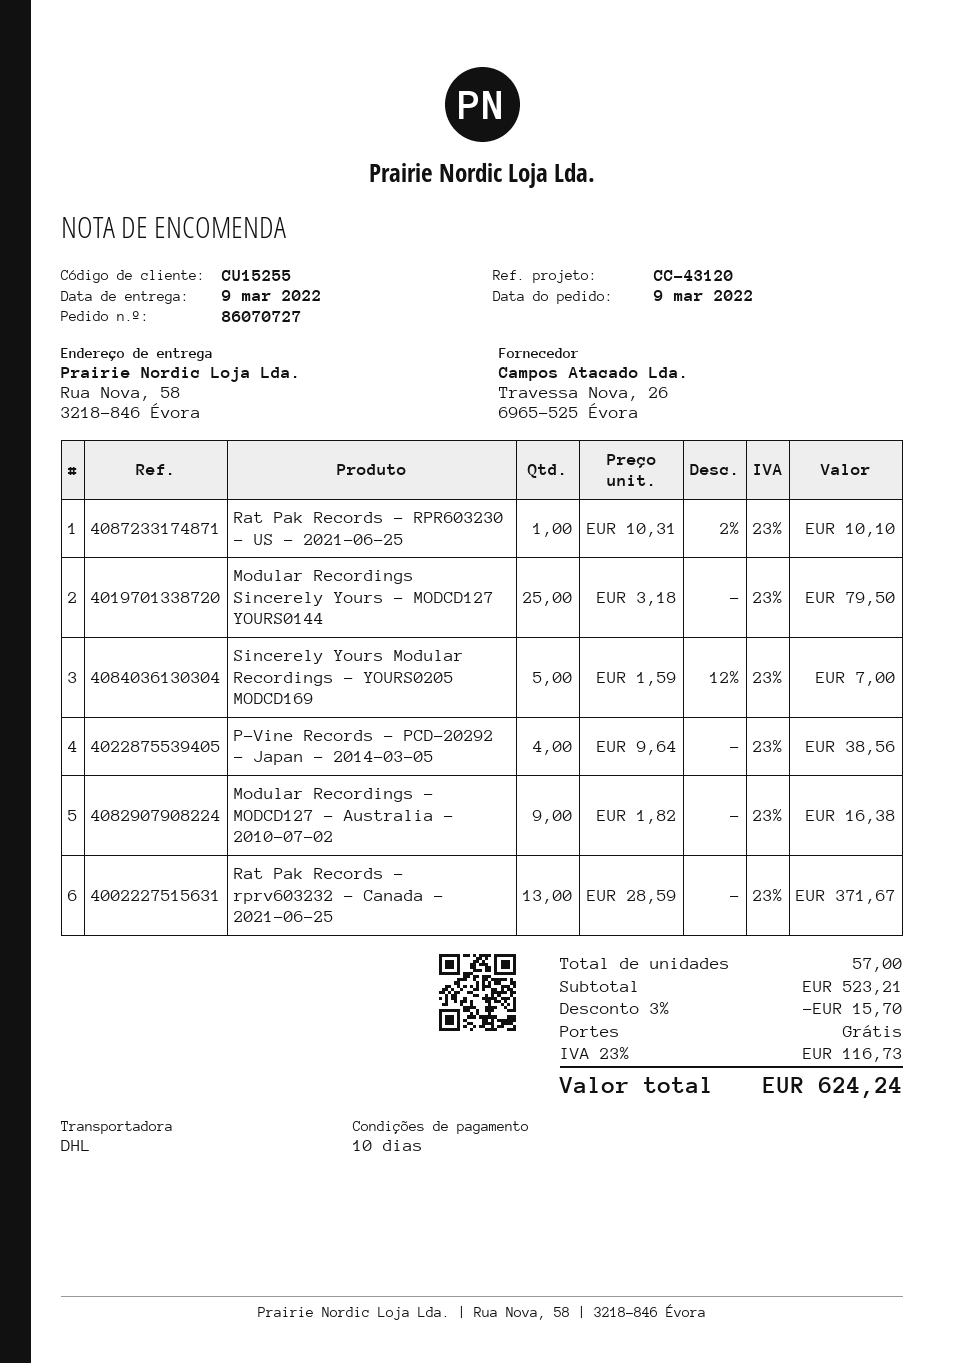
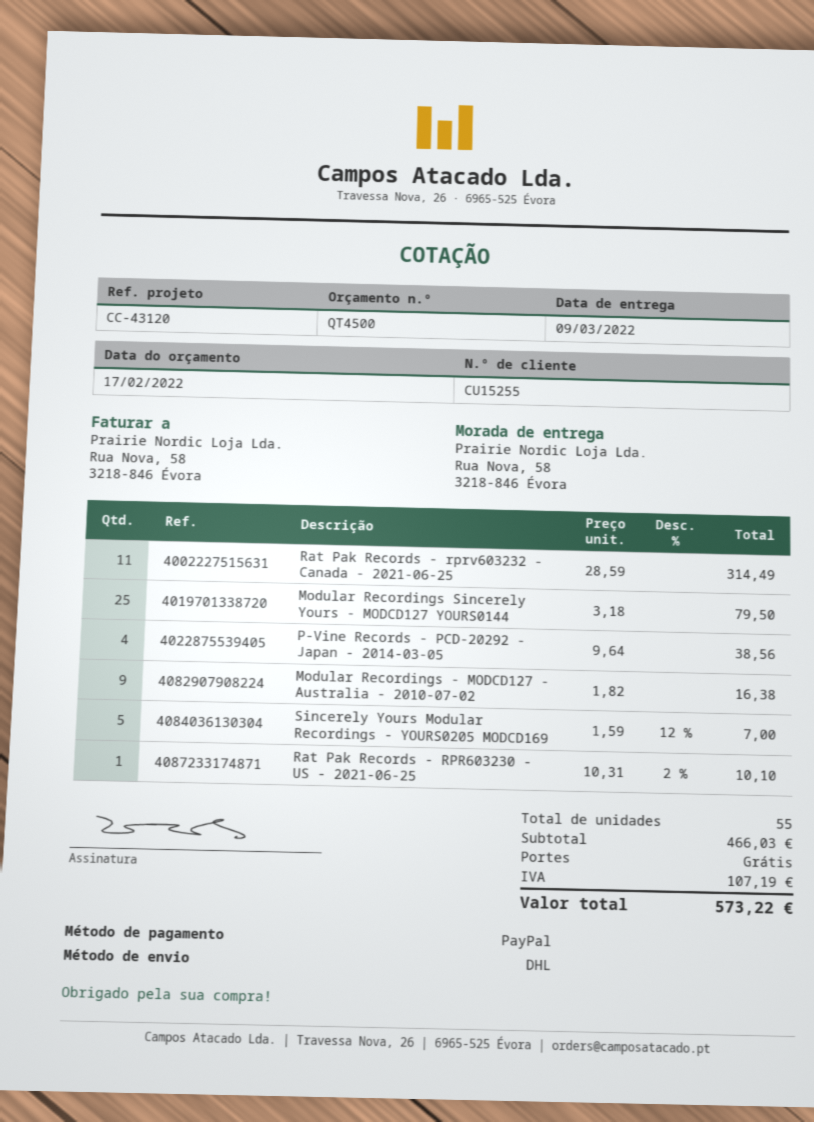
Rat Pak Records - rprv603232 - Canada - 2021-06-25: 13 x 28.59 = 371.67 -> 11 x 28.59 = 314.49
total quantity: 57 -> 55
subtotal: 523.21 -> 466.03
discount: 3% = 15.70 -> none
tax: 116.73 -> 107.19
total: 624.24 -> 573.22

